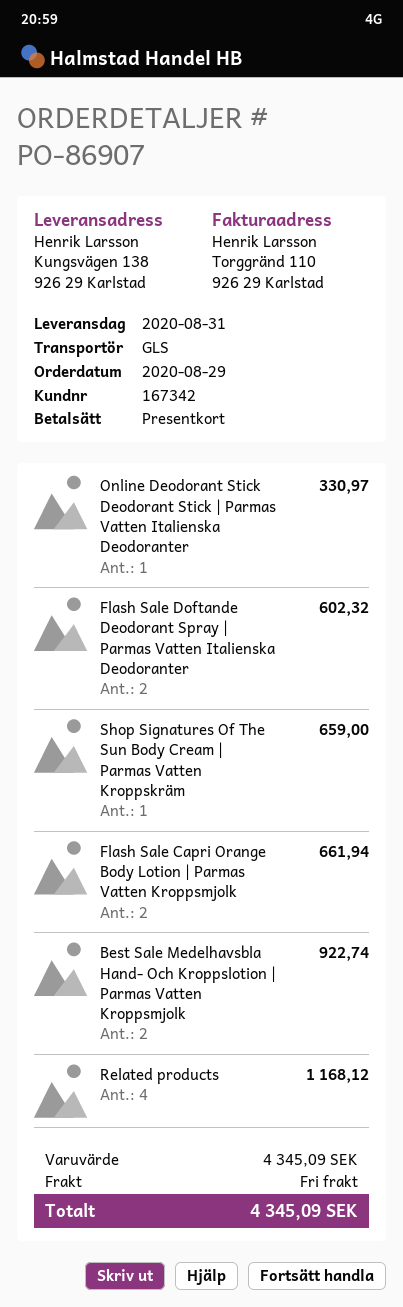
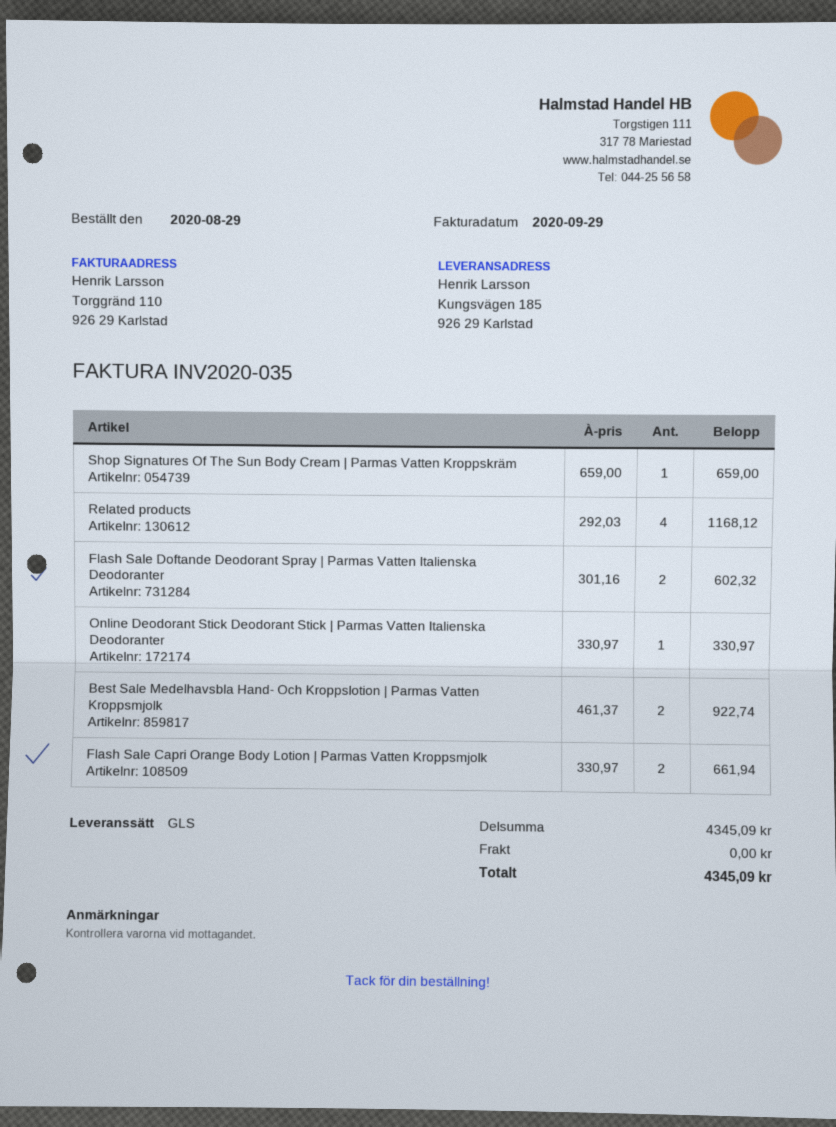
ship to: Kungsvägen 138, 926 29 Karlstad -> Kungsvägen 185, 926 29 Karlstad

